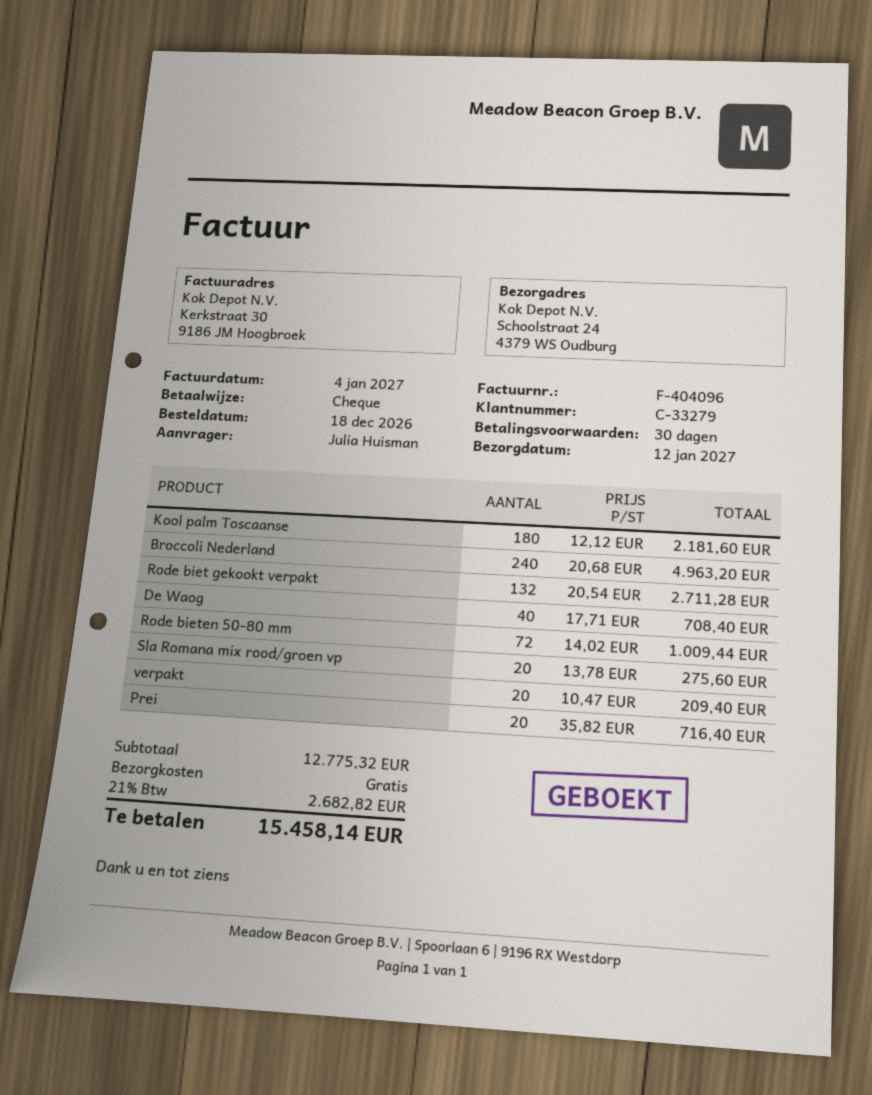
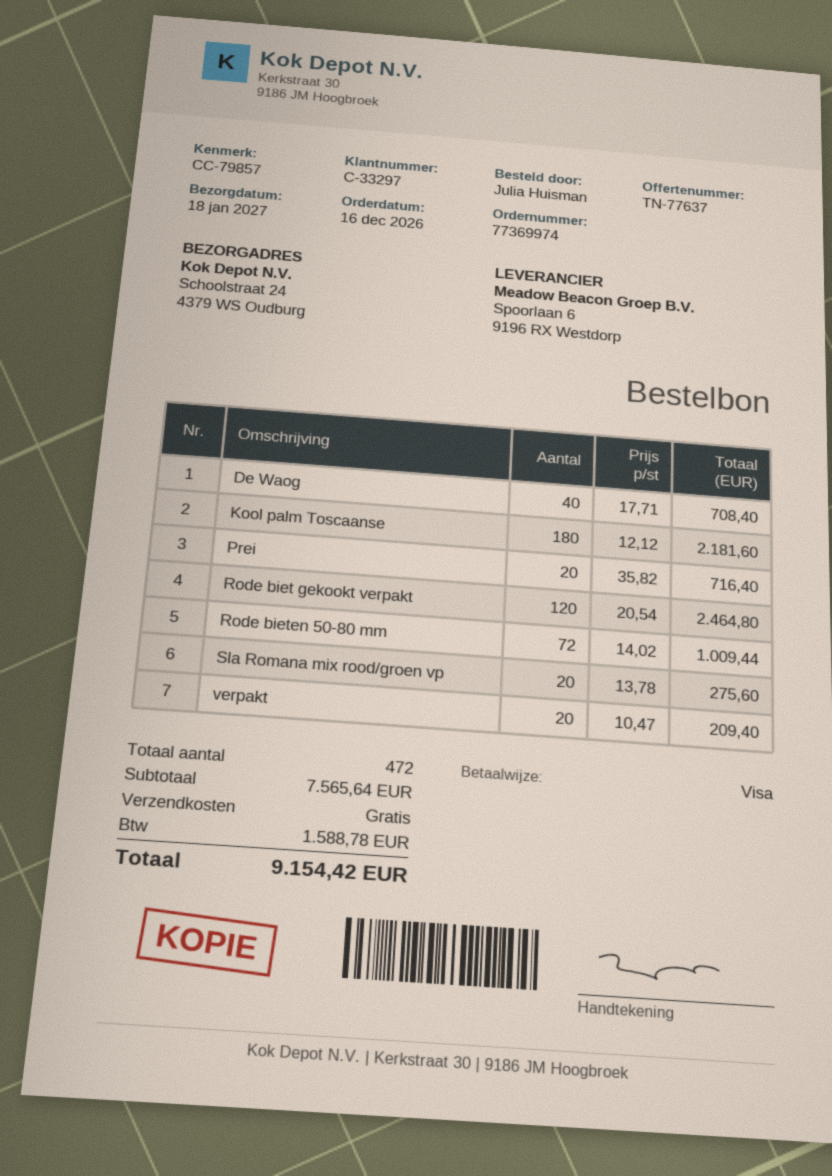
order date: 2026-12-18 -> 2026-12-16
delivery date: 2027-01-12 -> 2027-01-18
customer number: C-33279 -> C-33297
payment method: cheque -> Visa
Broccoli Nederland: 240 x 20.68 = 4963.20 -> none
Rode biet gekookt verpakt: 132 x 20.54 = 2711.28 -> 120 x 20.54 = 2464.80
subtotal: 12775.32 -> 7565.64
tax: 2682.82 -> 1588.78
total: 15458.14 -> 9154.42

